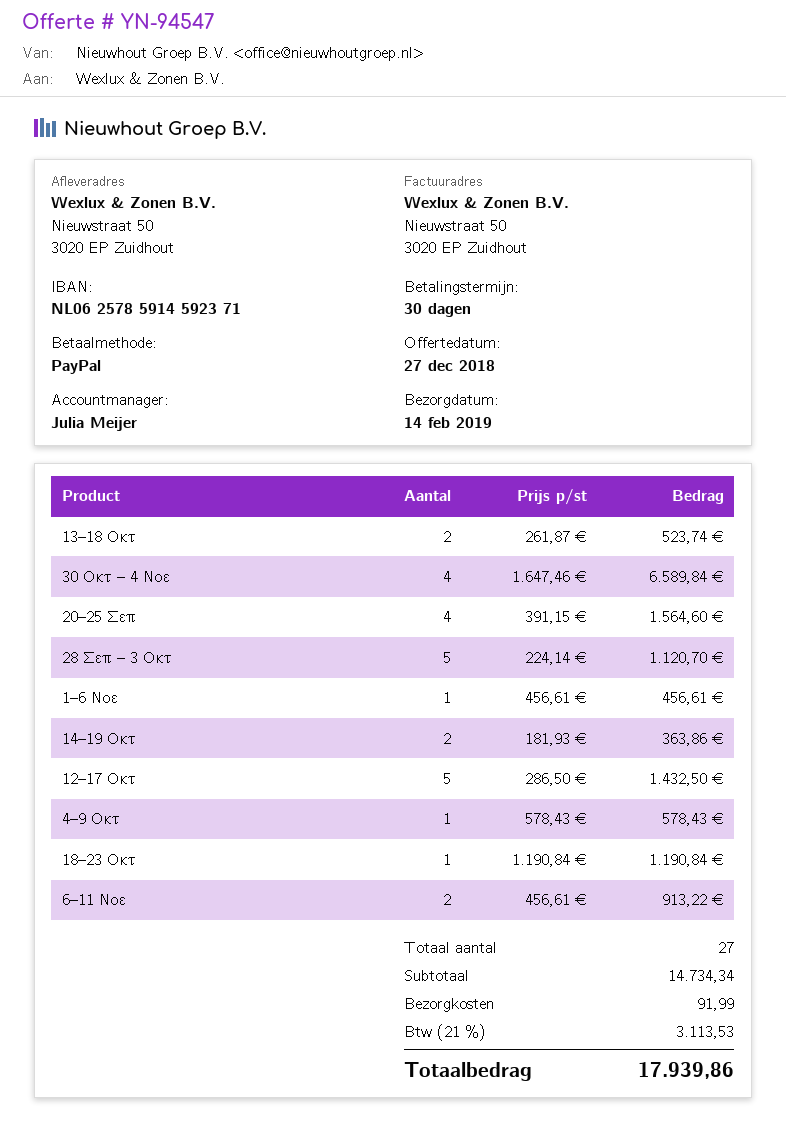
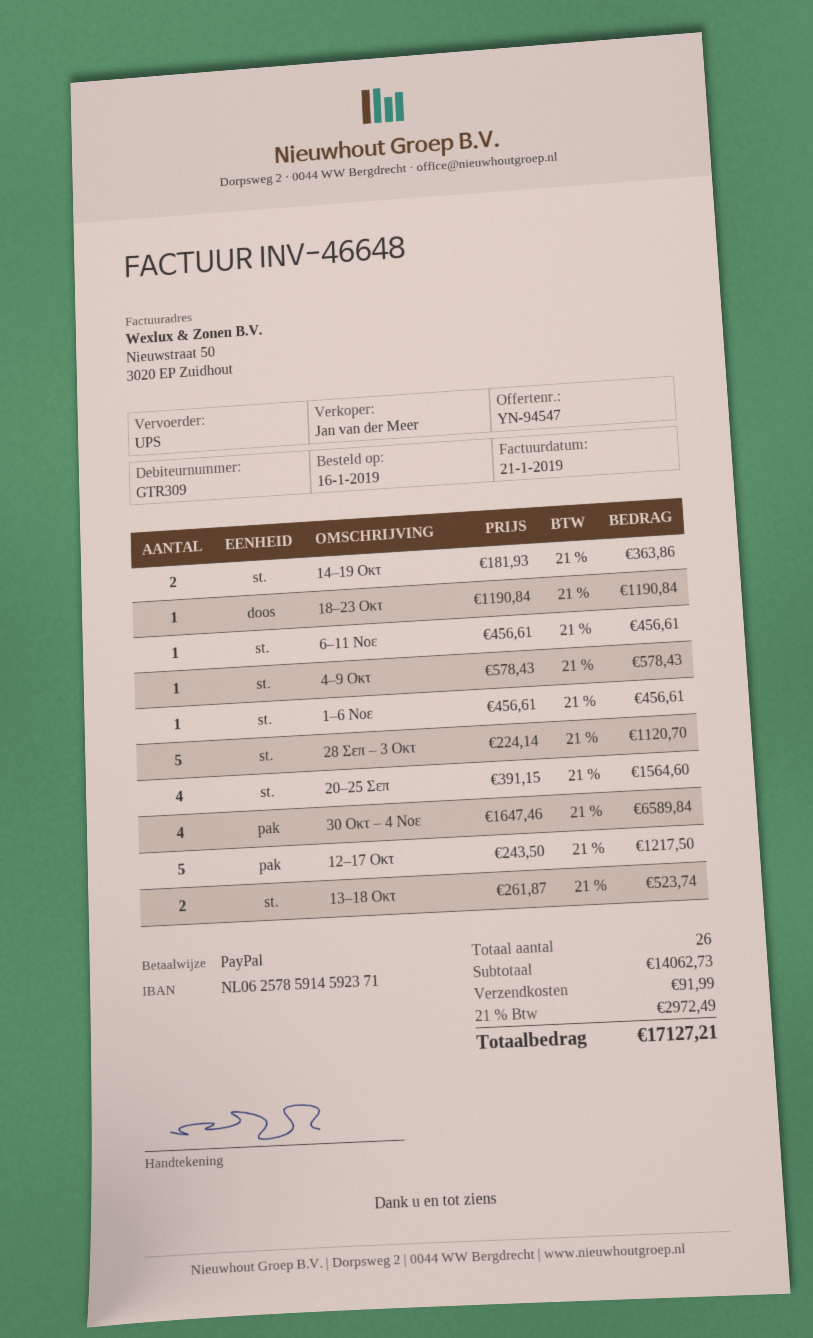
sales rep: Julia Meijer -> Jan van der Meer
12–17 Οκτ: 5 x 286.50 = 1432.50 -> 5 x 243.50 = 1217.50
6–11 Νοε: 2 x 456.61 = 913.22 -> 1 x 456.61 = 456.61
total quantity: 27 -> 26
subtotal: 14734.34 -> 14062.73
tax: 21% = 3113.53 -> 21% = 2972.49
total: 17939.86 -> 17127.21

